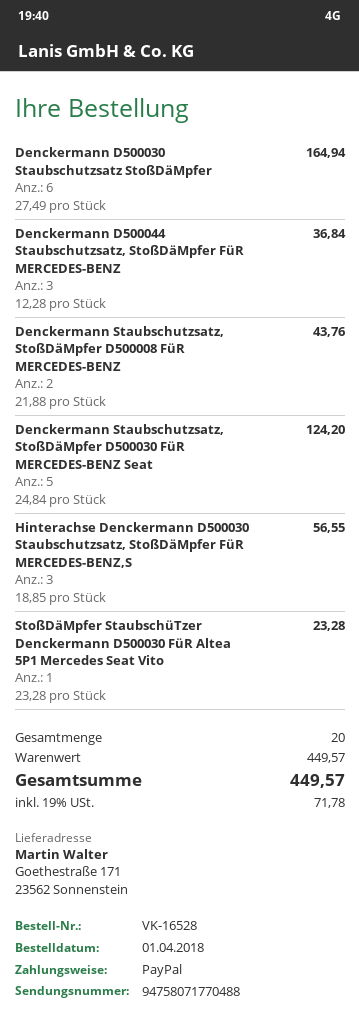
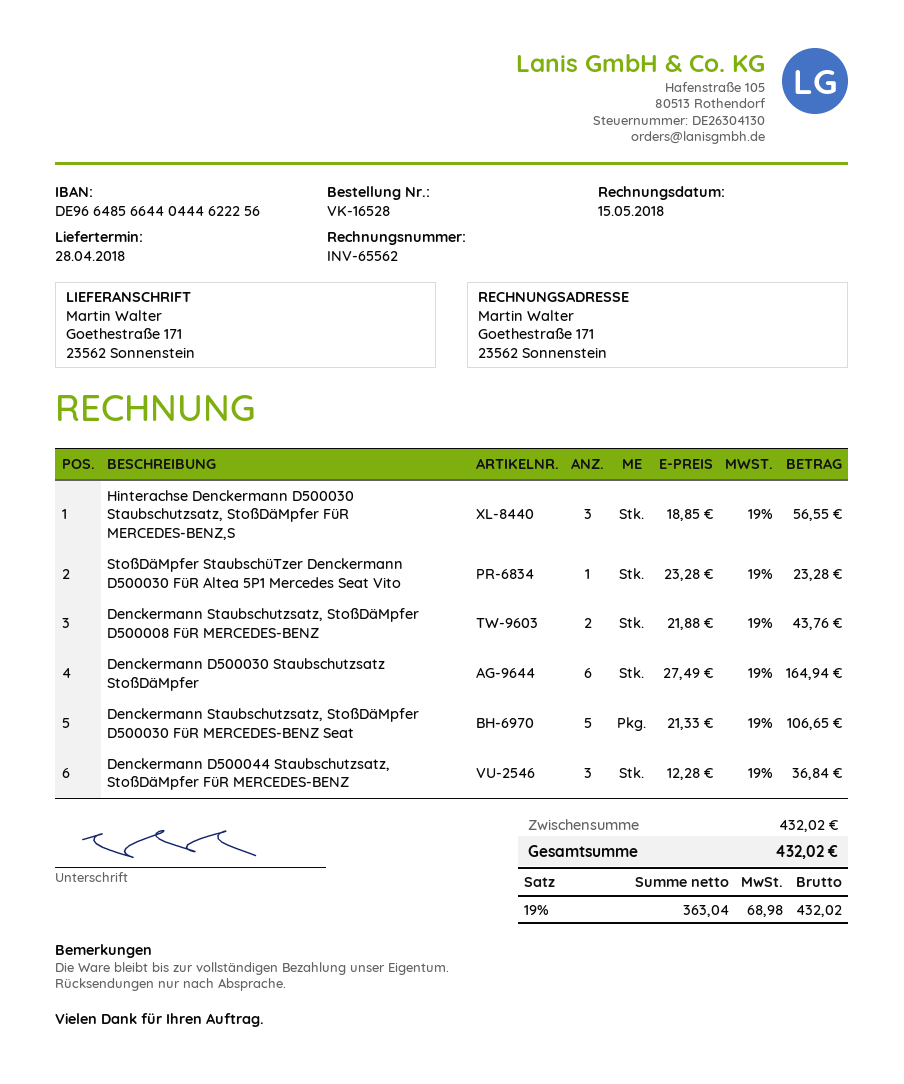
Denckermann Staubschutzsatz, StoßDäMpfer D500030 FüR MERCEDES-BENZ Seat: 5 x 24.84 = 124.20 -> 5 x 21.33 = 106.65
subtotal: 449.57 -> 432.02
tax: 19% = 71.78 -> 19% = 68.98
total: 449.57 -> 432.02

